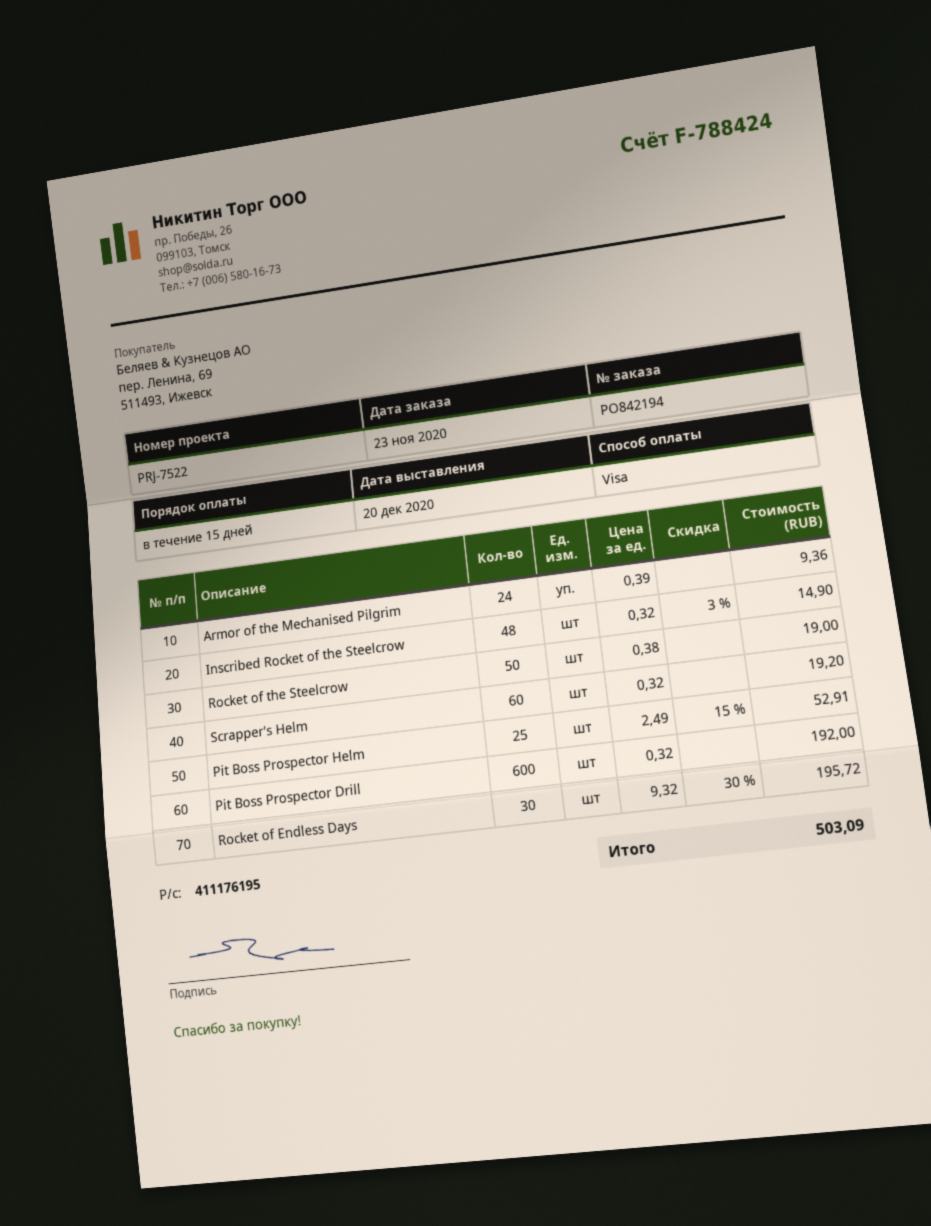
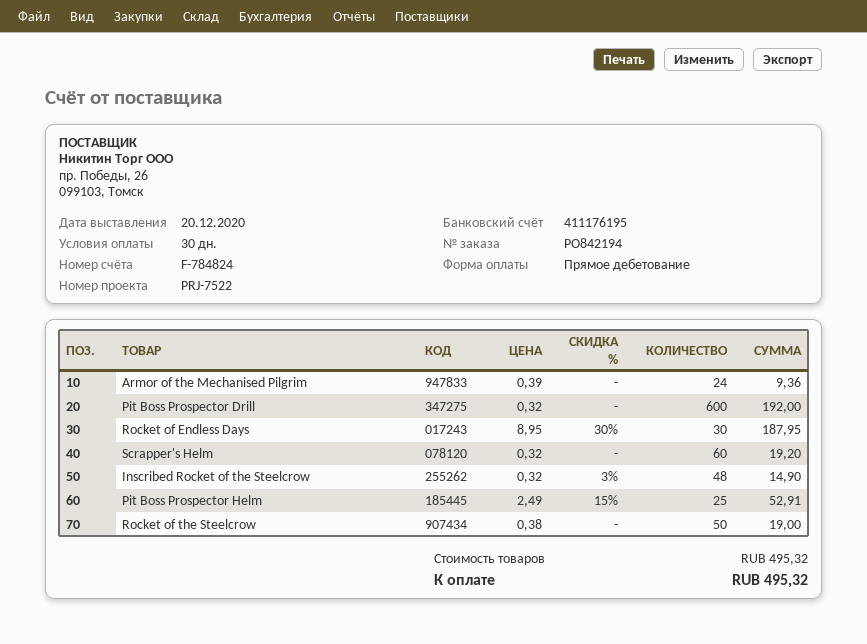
invoice number: F-788424 -> F-784824
payment terms: 15 days -> 30 days
payment method: Visa -> direct debit
Rocket of Endless Days: 30 x 9.32 - 30% = 195.72 -> 30 x 8.95 - 30% = 187.95
total: 503.09 -> 495.32

